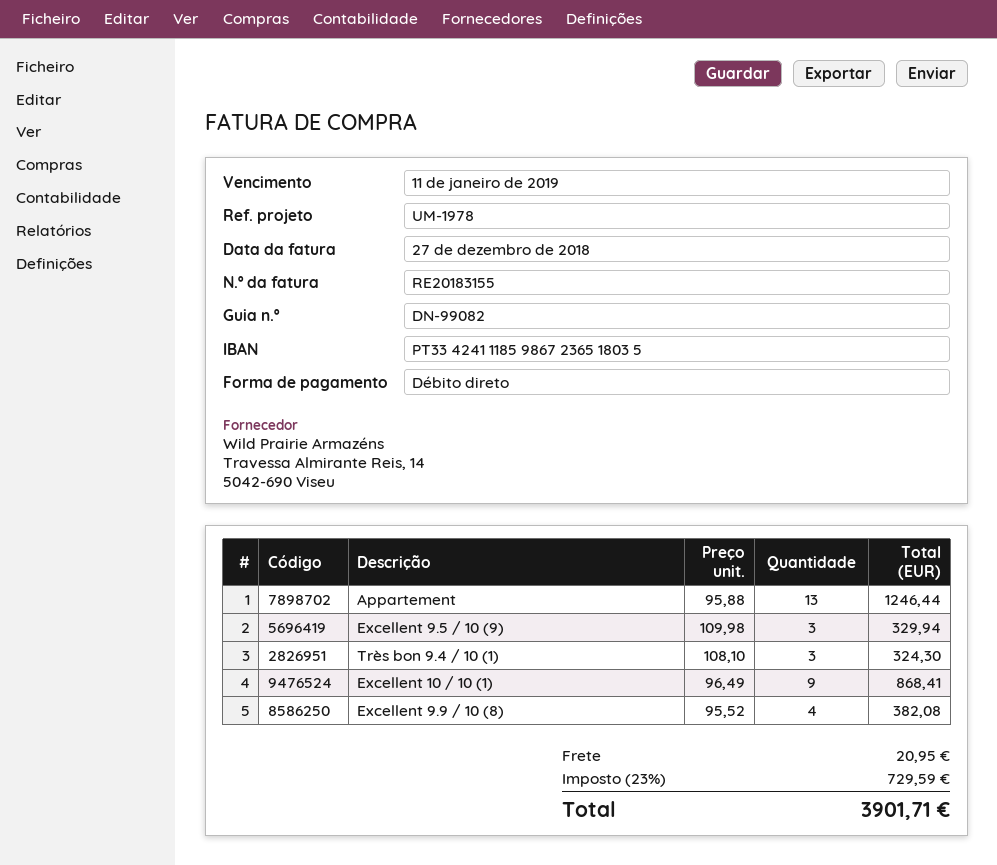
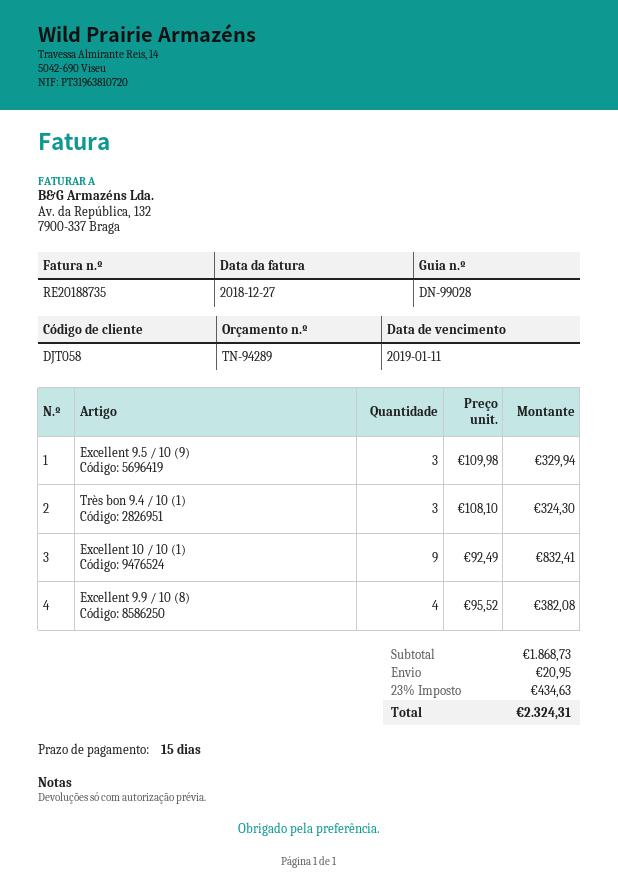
delivery note number: DN-99082 -> DN-99028
invoice number: RE20183155 -> RE20188735
Appartement: 13 x 95.88 = 1246.44 -> none
Excellent 10 / 10 (1): 9 x 96.49 = 868.41 -> 9 x 92.49 = 832.41
tax: 23% = 729.59 -> 23% = 434.63
total: 3901.71 -> 2324.31

